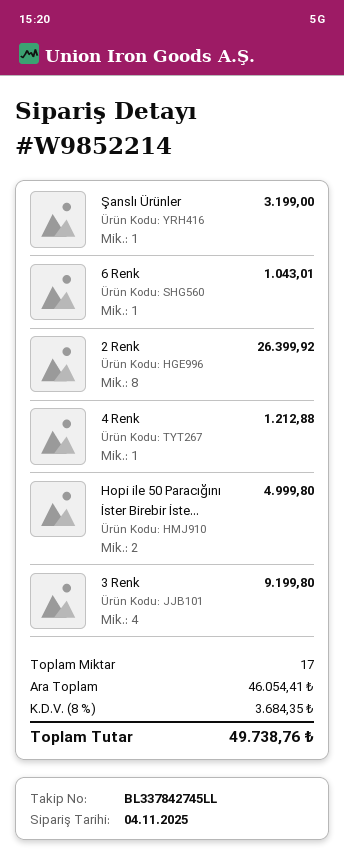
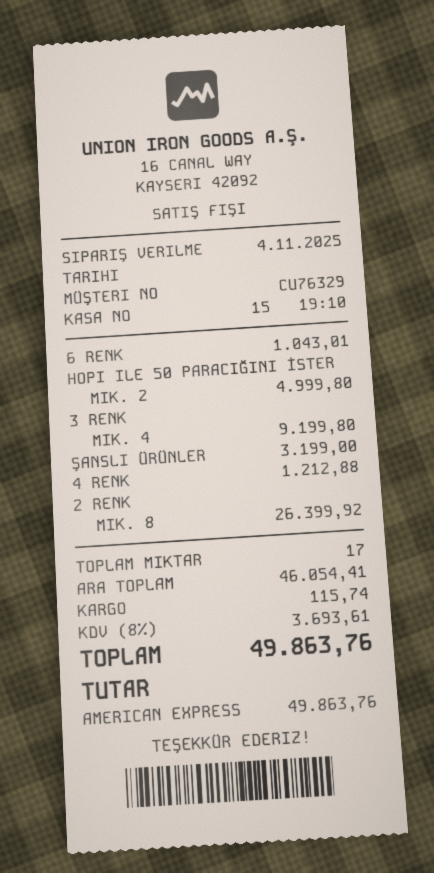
shipping: none -> 115.74
tax: 8% = 3684.35 -> 8% = 3693.61
total: 49738.76 -> 49863.76

